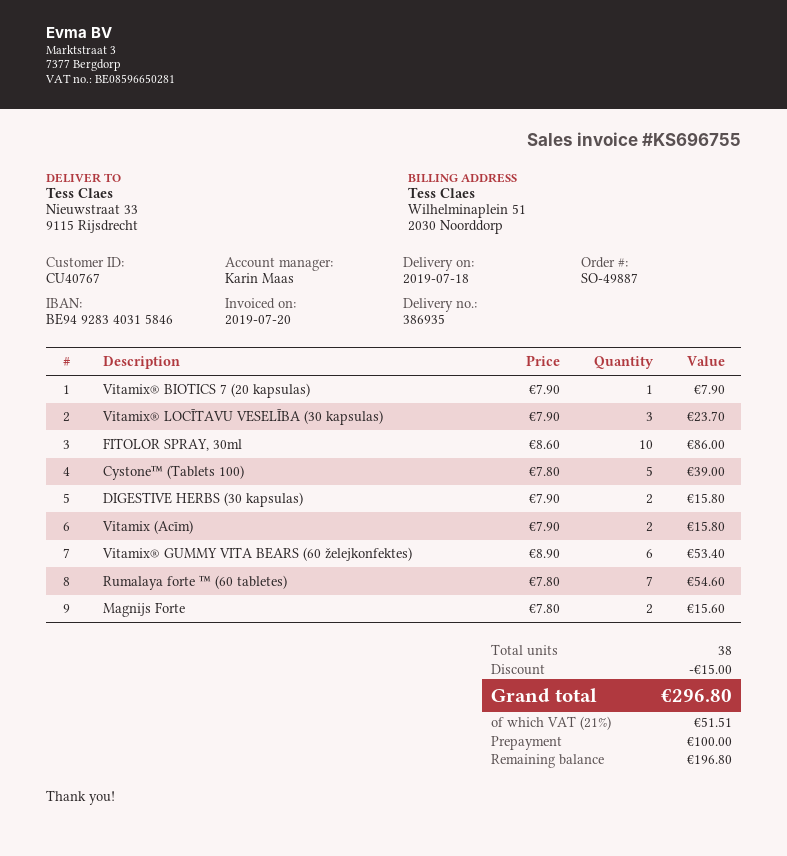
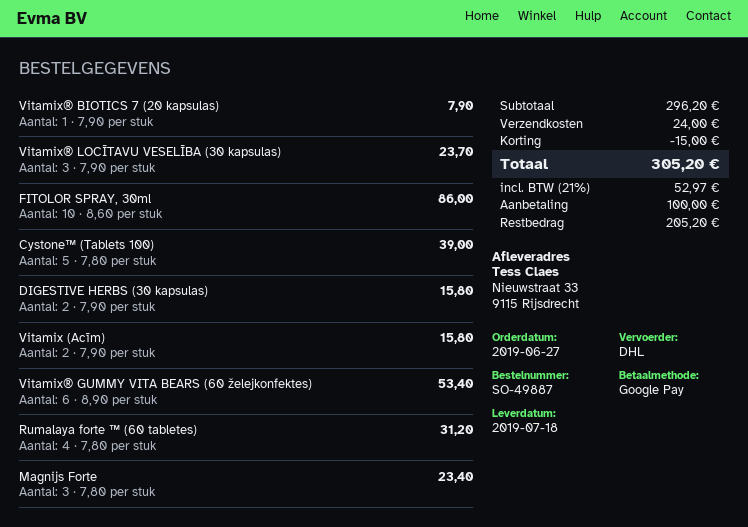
Rumalaya forte ™ (60 tabletes): 7 x 7.80 = 54.60 -> 4 x 7.80 = 31.20
Magnijs Forte: 2 x 7.80 = 15.60 -> 3 x 7.80 = 23.40
shipping: none -> 24.00
tax: 21% = 51.51 -> 21% = 52.97
total: 296.80 -> 305.20
balance: 196.80 -> 205.20

